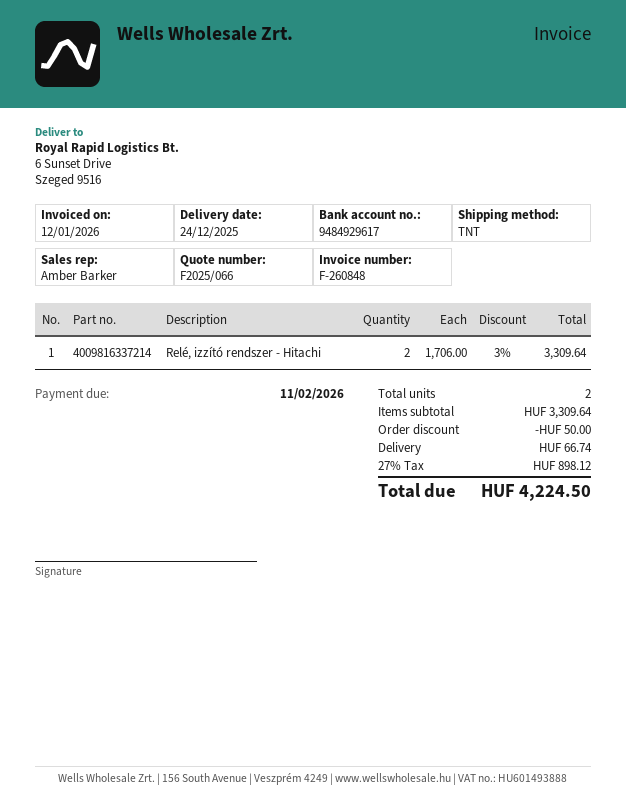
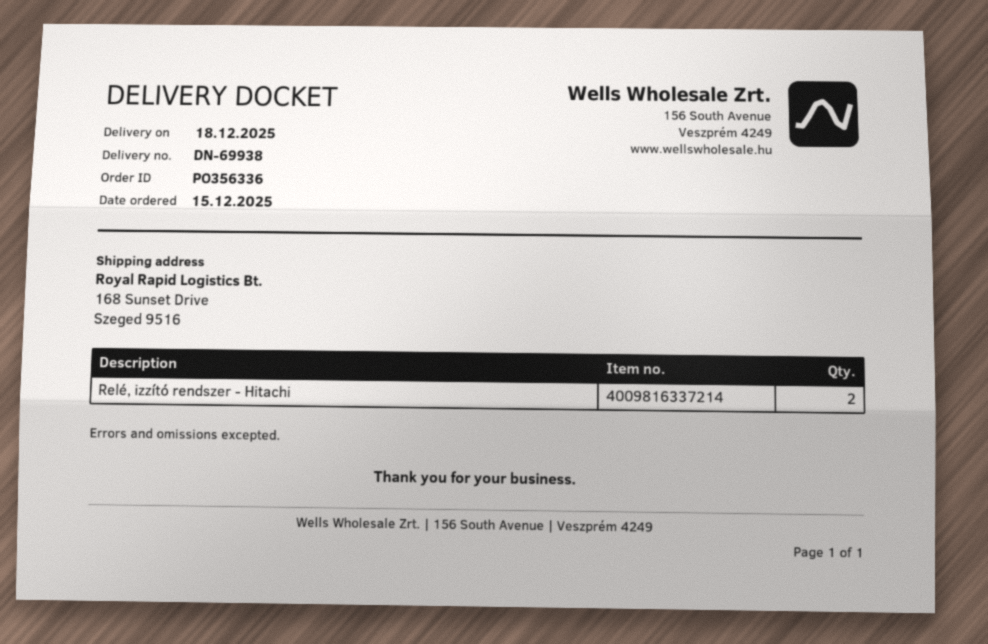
delivery date: 2025-12-24 -> 2025-12-18
ship to: 6 Sunset Drive, Szeged 9516 -> 168 Sunset Drive, Szeged 9516

